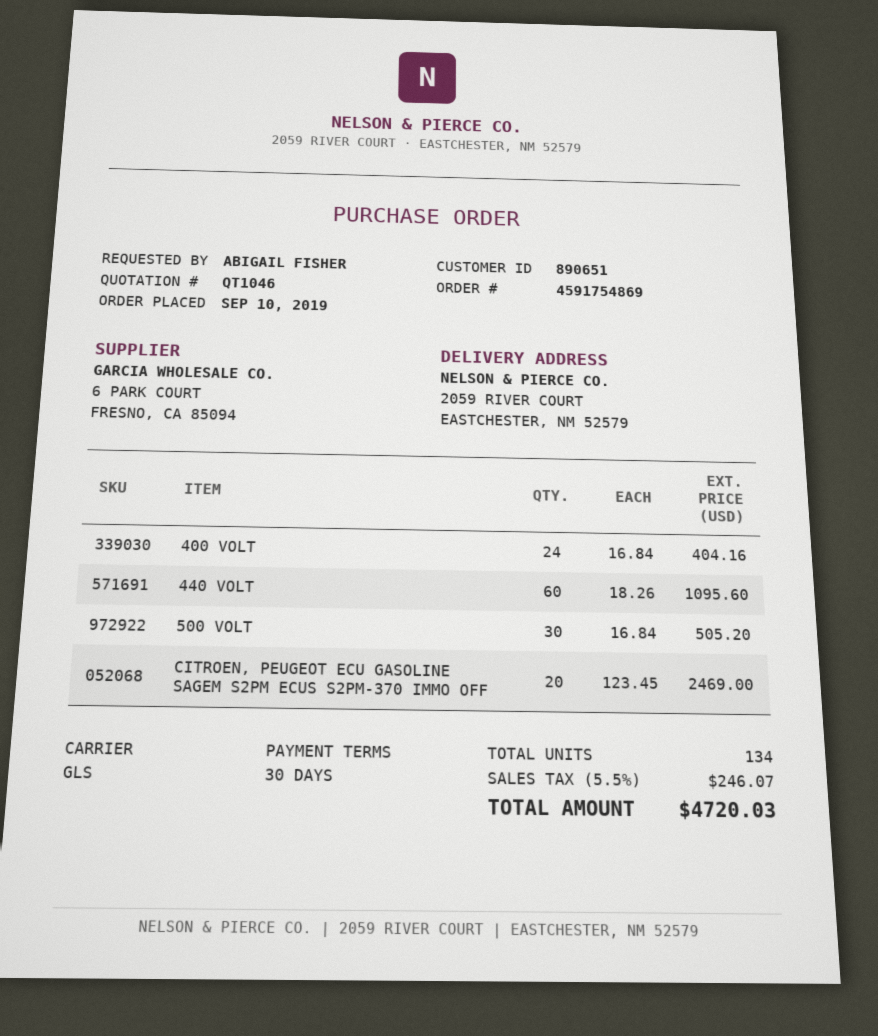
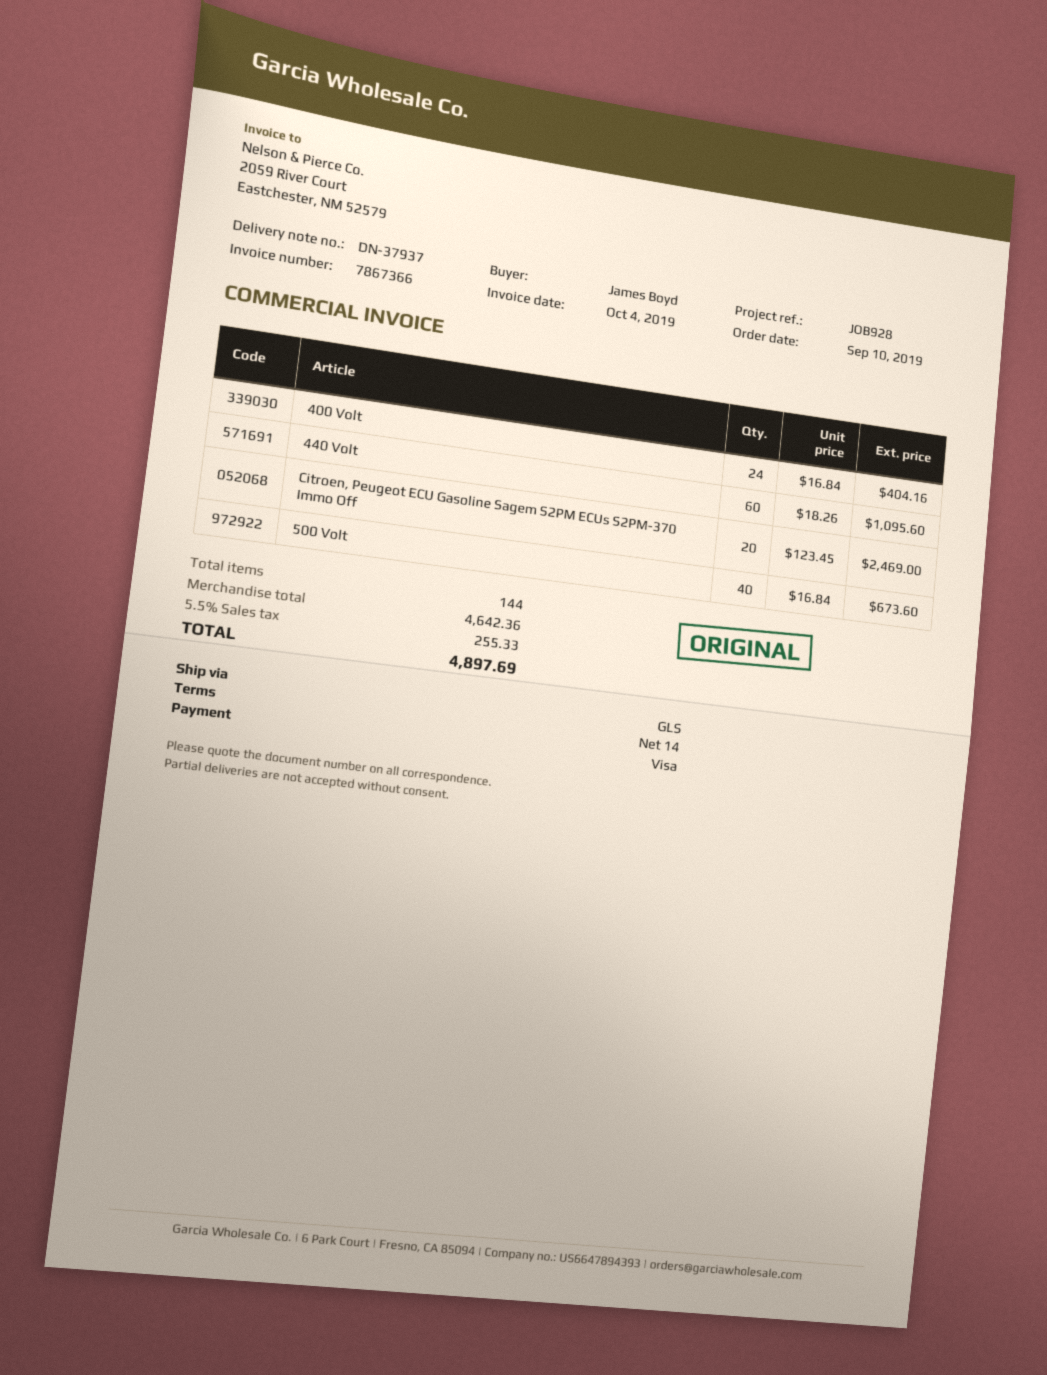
payment terms: 30 days -> 14 days
ordered by: ABIGAIL FISHER -> James Boyd
500 VOLT: 30 x 16.84 = 505.20 -> 40 x 16.84 = 673.60
total quantity: 134 -> 144
tax: 5.5% = 246.07 -> 5.5% = 255.33
total: 4720.03 -> 4897.69

